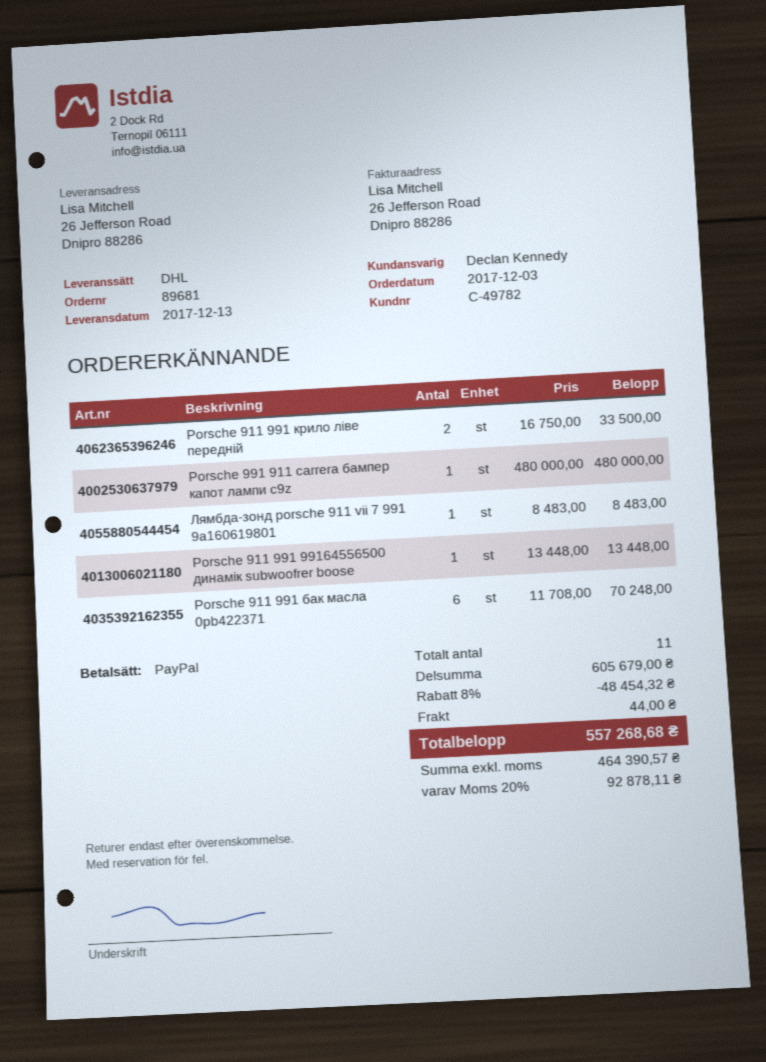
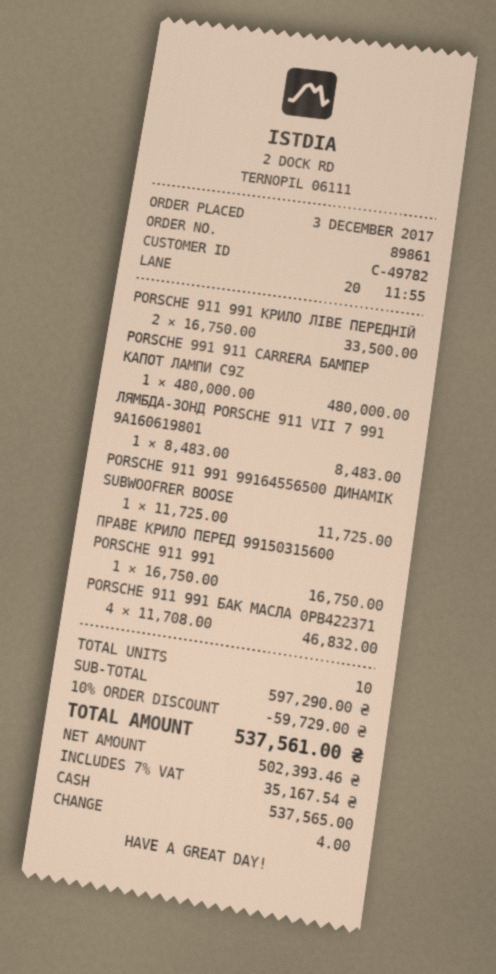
order number: 89681 -> 89861
payment method: PayPal -> cash
Porsche 911 991 99164556500 динамік subwoofrer boose: 1 x 13448.00 = 13448.00 -> 1 x 11725.00 = 11725.00
Porsche 911 991 бак масла 0pb422371: 6 x 11708.00 = 70248.00 -> 4 x 11708.00 = 46832.00
ПРАВЕ КРИЛО ПЕРЕД 99150315600 PORSCHE 911 991: none -> 1 x 16750.00 = 16750.00
total quantity: 11 -> 10
subtotal: 605679.00 -> 597290.00
discount: 8% = 48454.32 -> 10% = 59729.00
shipping: 44.00 -> none
net: 464390.57 -> 502393.46
tax: 20% = 92878.11 -> 7% = 35167.54
total: 557268.68 -> 537561.00

